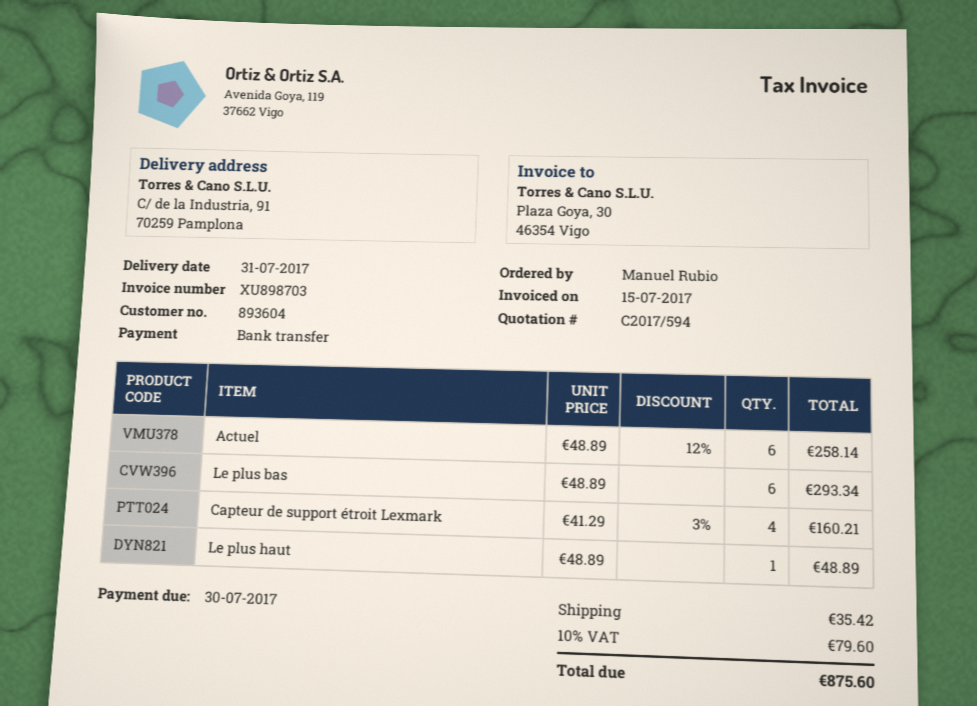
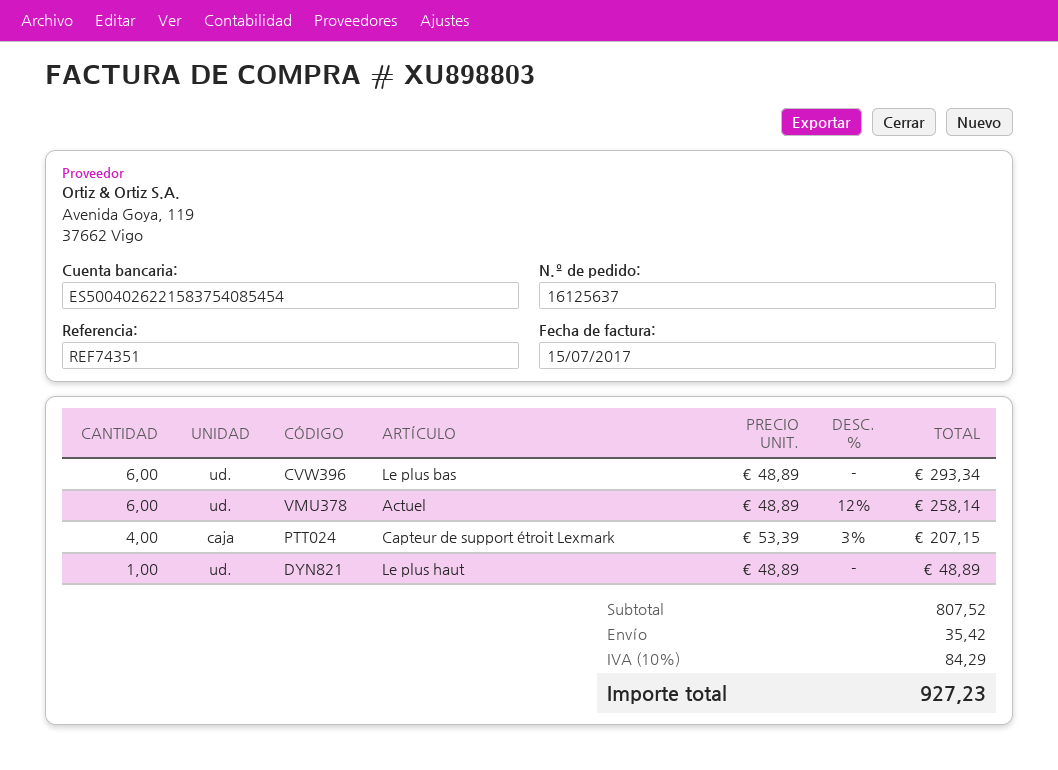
invoice number: XU898703 -> XU898803
Capteur de support étroit Lexmark: 4 x 41.29 - 3% = 160.21 -> 4 x 53.39 - 3% = 207.15
tax: 10% = 79.60 -> 10% = 84.29
total: 875.60 -> 927.23

